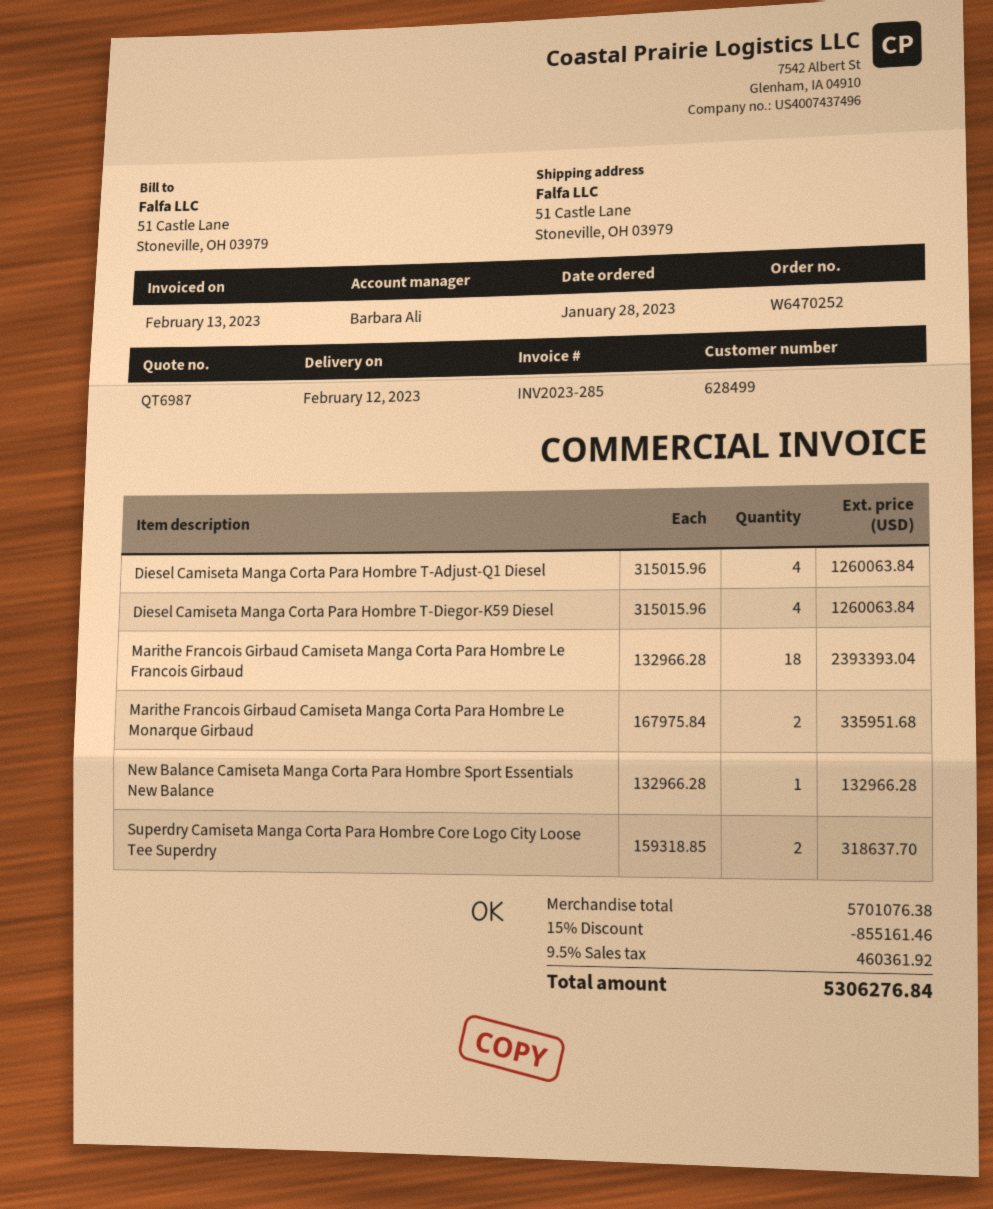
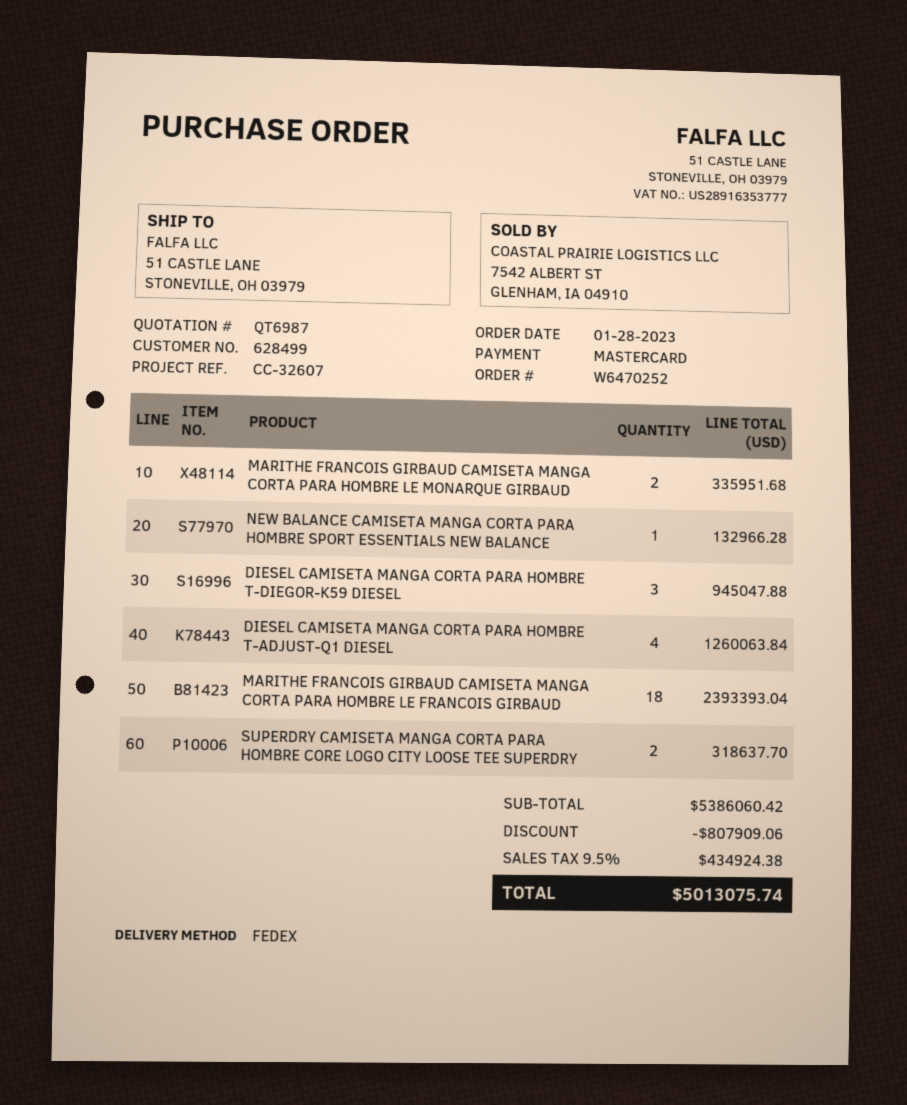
Diesel Camiseta Manga Corta Para Hombre T-Diegor-K59 Diesel: 4 for 1260063.84 -> 3 for 945047.88
subtotal: 5701076.38 -> 5386060.42
discount: 855161.46 -> 807909.06
tax: 9.5% = 460361.92 -> 9.5% = 434924.38
total: 5306276.84 -> 5013075.74

